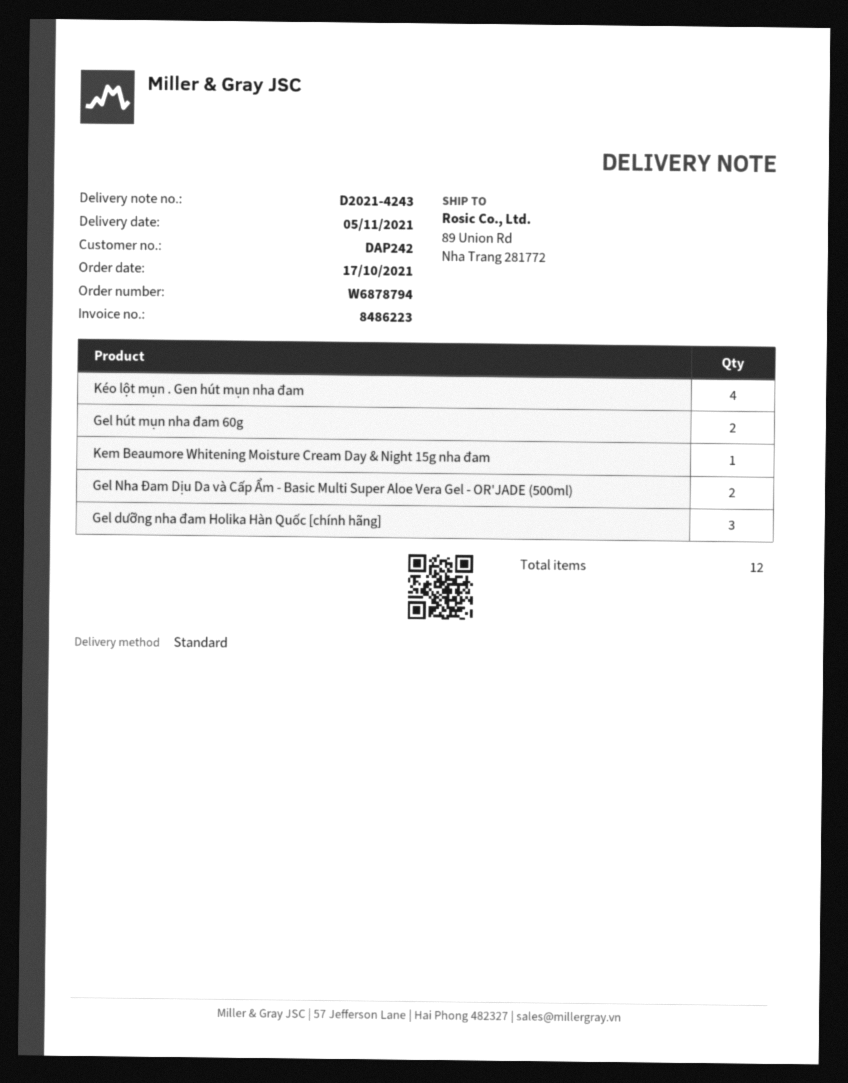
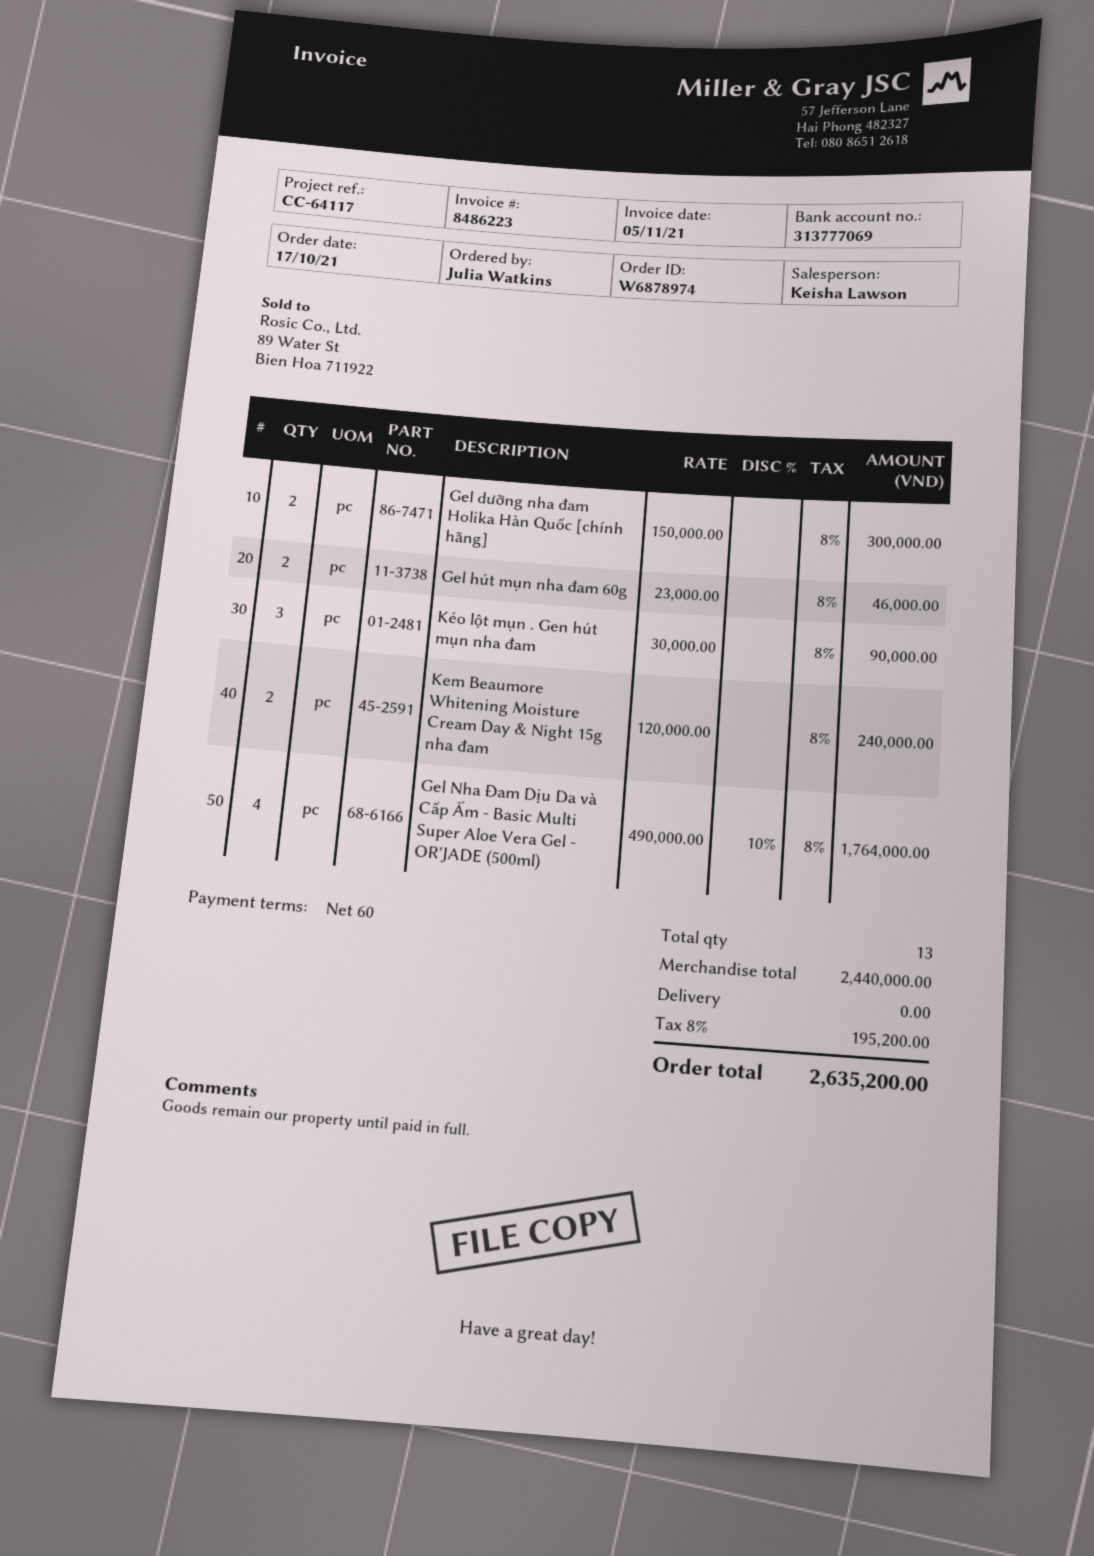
order number: W6878794 -> W6878974
Kéo lột mụn . Gen hút mụn nha đam: 4 -> 3
Kem Beaumore Whitening Moisture Cream Day & Night 15g nha đam: 1 -> 2
Gel Nha Đam Dịu Da và Cấp Ẩm - Basic Multi Super Aloe Vera Gel - OR'JADE (500ml): 2 -> 4
Gel dưỡng nha đam Holika Hàn Quốc [chính hãng]: 3 -> 2
total quantity: 12 -> 13

